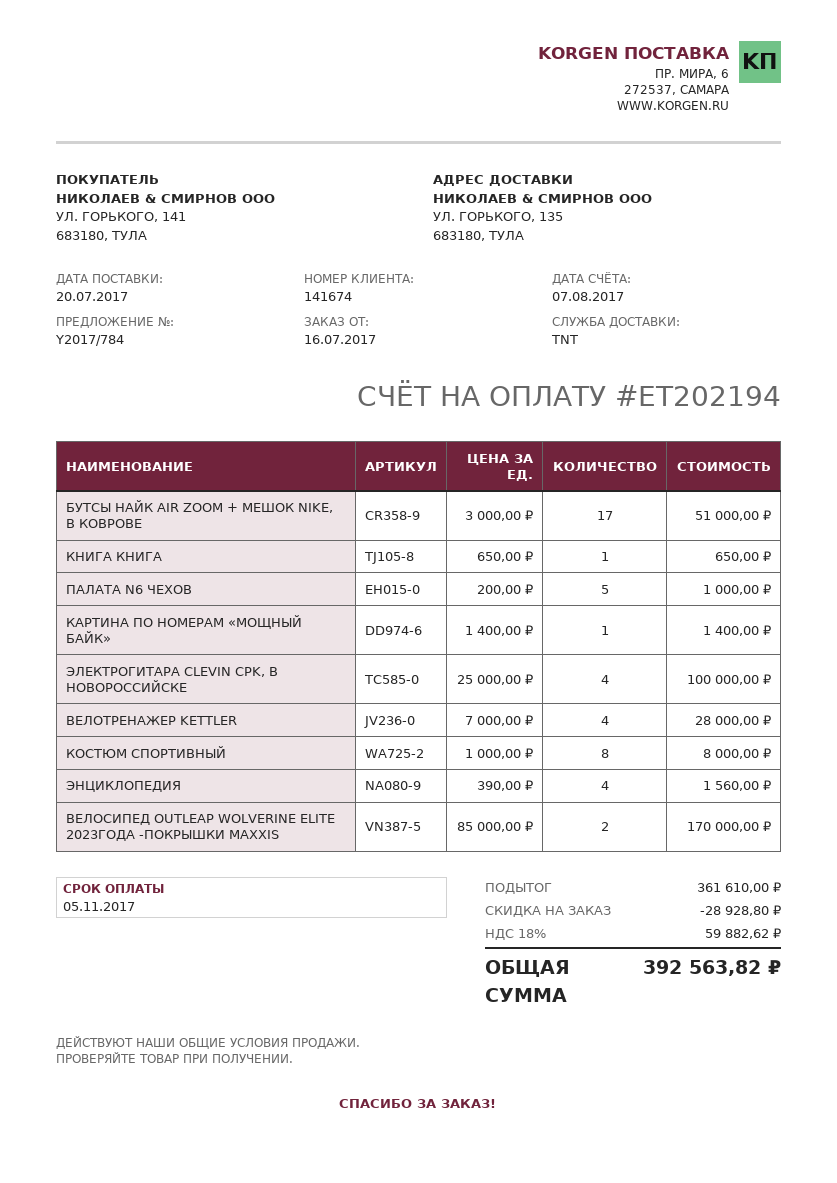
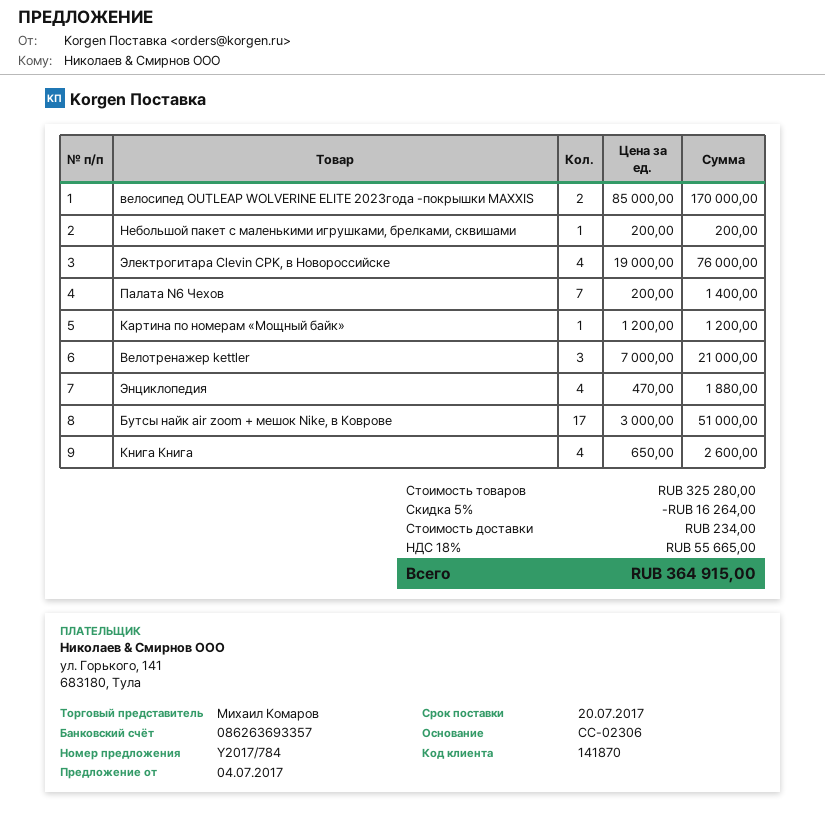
customer number: 141674 -> 141870
КНИГА КНИГА: 1 x 650.00 = 650.00 -> 4 x 650.00 = 2600.00
ПАЛАТА N6 ЧЕХОВ: 5 x 200.00 = 1000.00 -> 7 x 200.00 = 1400.00
КАРТИНА ПО НОМЕРАМ «МОЩНЫЙ БАЙК»: 1 x 1400.00 = 1400.00 -> 1 x 1200.00 = 1200.00
ЭЛЕКТРОГИТАРА CLEVIN CPK, В НОВОРОССИЙСКЕ: 4 x 25000.00 = 100000.00 -> 4 x 19000.00 = 76000.00
ВЕЛОТРЕНАЖЕР KETTLER: 4 x 7000.00 = 28000.00 -> 3 x 7000.00 = 21000.00
КОСТЮМ СПОРТИВНЫЙ: 8 x 1000.00 = 8000.00 -> none
ЭНЦИКЛОПЕДИЯ: 4 x 390.00 = 1560.00 -> 4 x 470.00 = 1880.00
Небольшой пакет с маленькими игрушками, брелками, сквишами: none -> 1 x 200.00 = 200.00
subtotal: 361610.00 -> 325280.00
discount: 28928.80 -> 16264.00
shipping: none -> 234.00
tax: 18% = 59882.62 -> 18% = 55665.00
total: 392563.82 -> 364915.00

